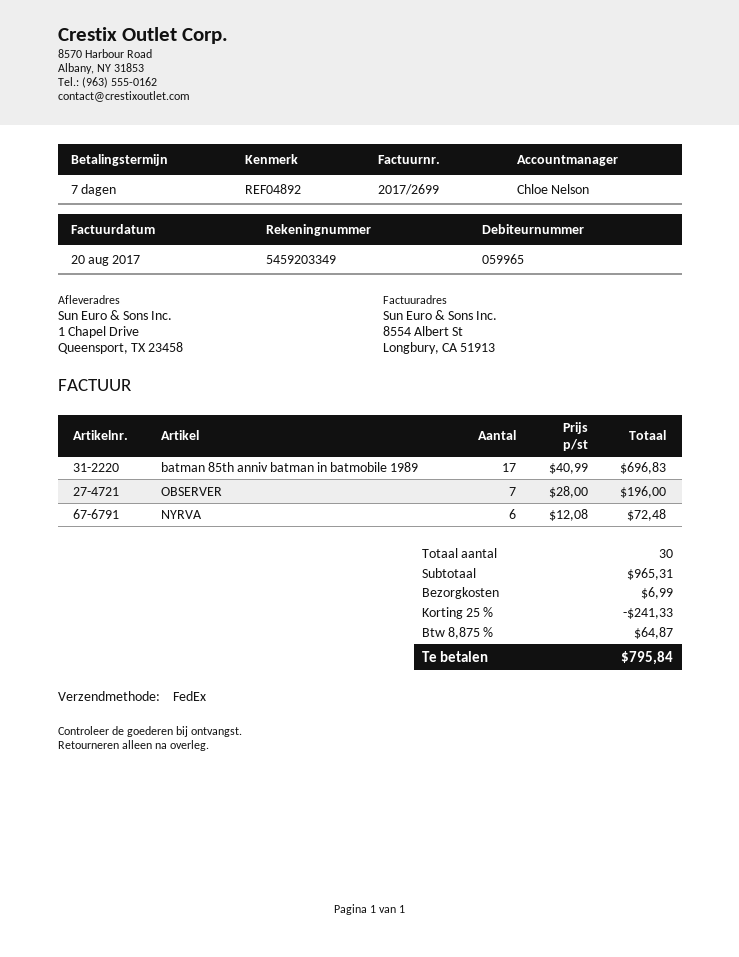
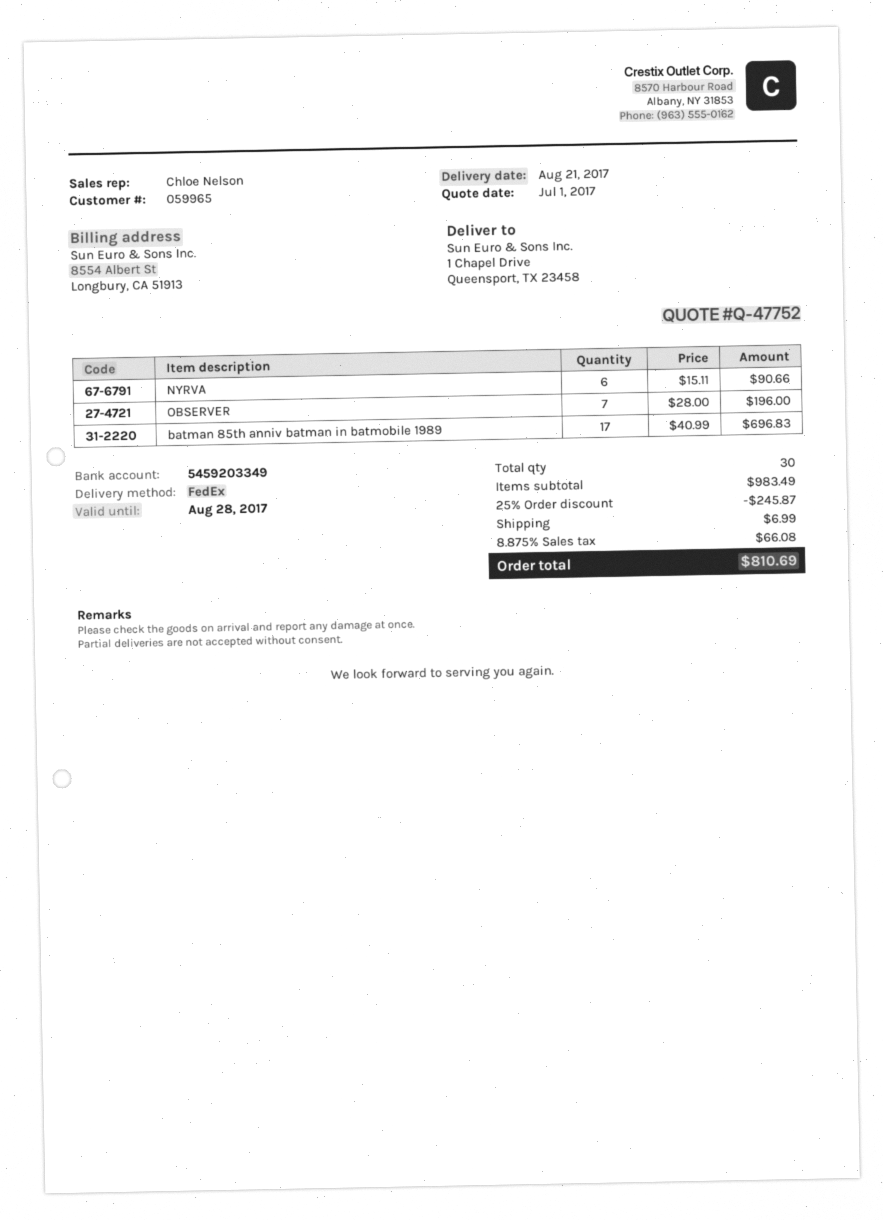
NYRVA: 6 x 12.08 = 72.48 -> 6 x 15.11 = 90.66
subtotal: 965.31 -> 983.49
discount: 25% = 241.33 -> 25% = 245.87
tax: 8.875% = 64.87 -> 8.875% = 66.08
total: 795.84 -> 810.69

